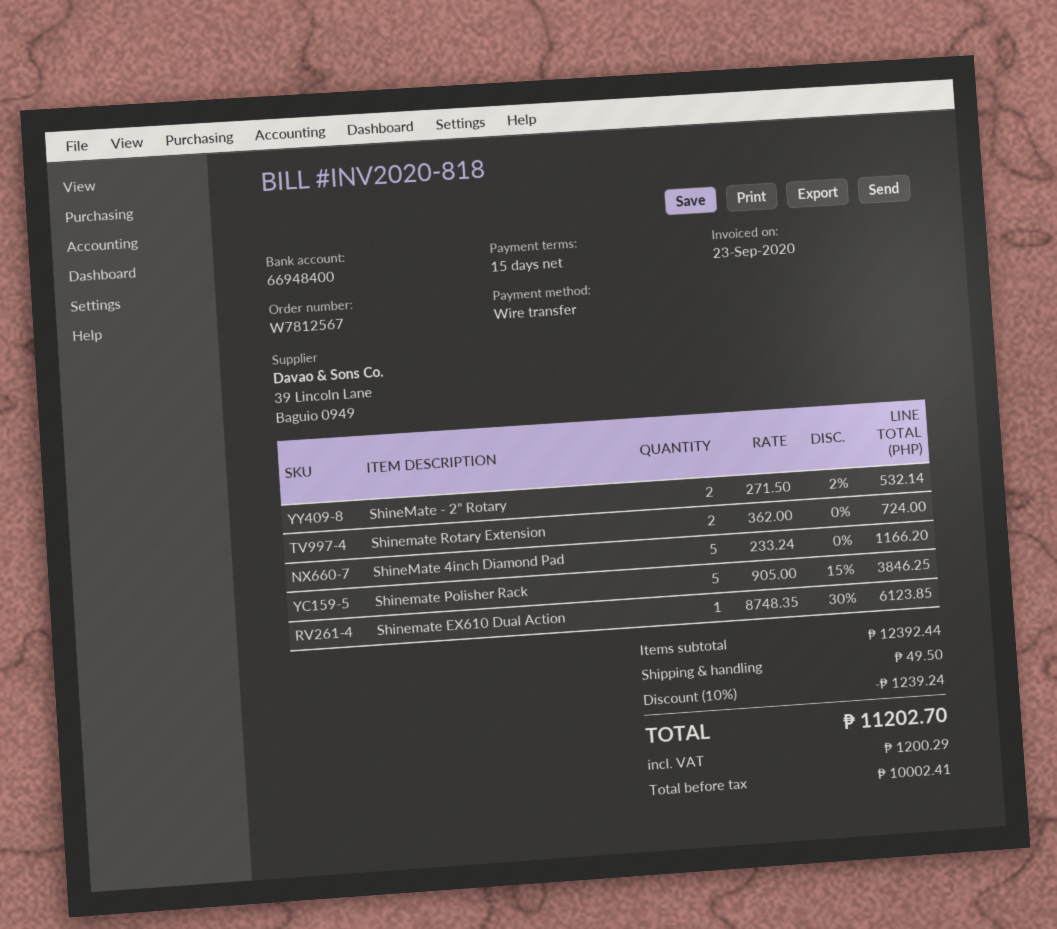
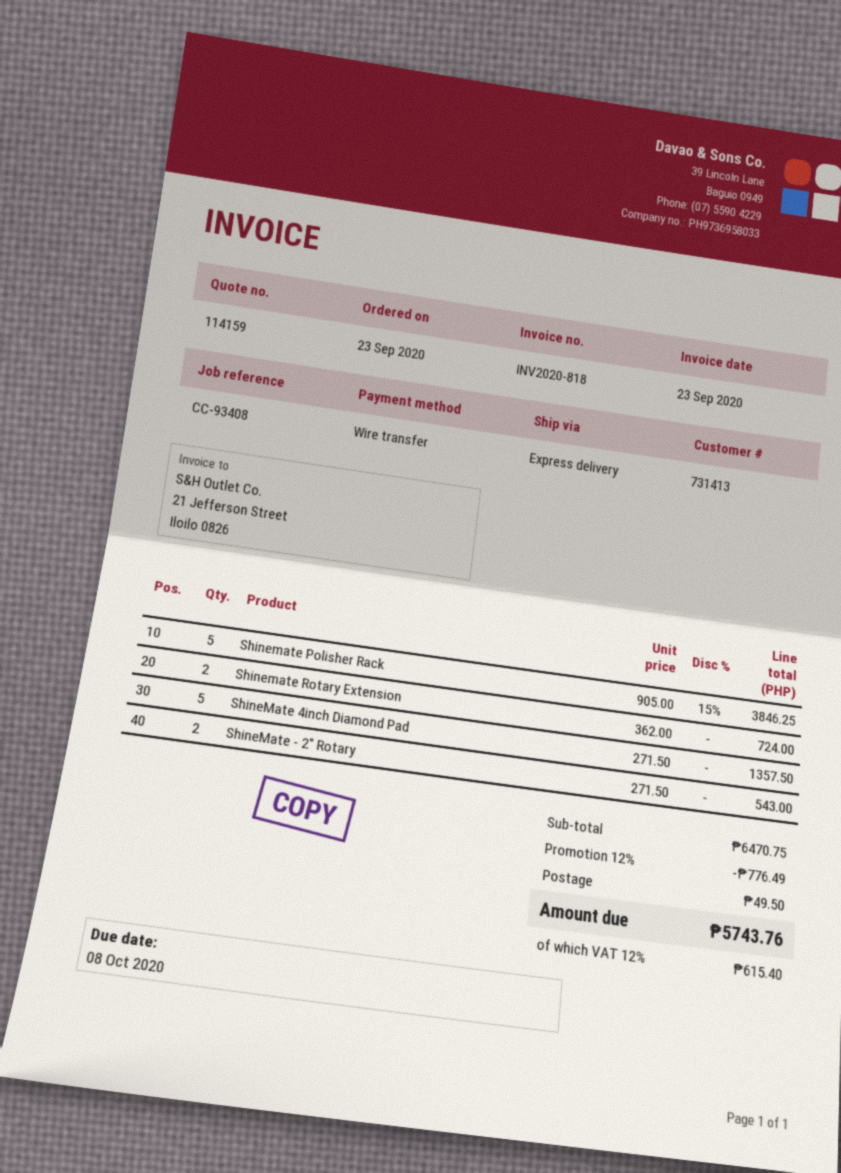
ShineMate - 2" Rotary: 2 x 271.50 - 2% = 532.14 -> 2 x 271.50 = 543.00
ShineMate 4inch Diamond Pad: 5 x 233.24 = 1166.20 -> 5 x 271.50 = 1357.50
Shinemate EX610 Dual Action: 1 x 8748.35 - 30% = 6123.85 -> none
subtotal: 12392.44 -> 6470.75
discount: 10% = 1239.24 -> 12% = 776.49
tax: 1200.29 -> 615.40
total: 11202.70 -> 5743.76

